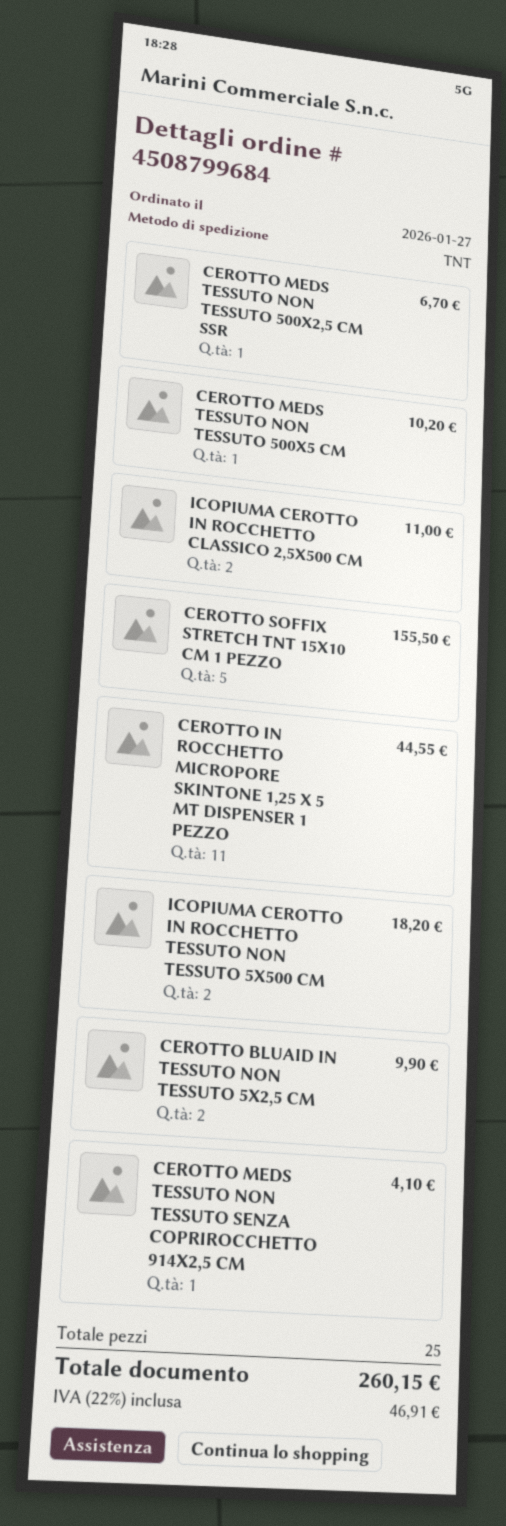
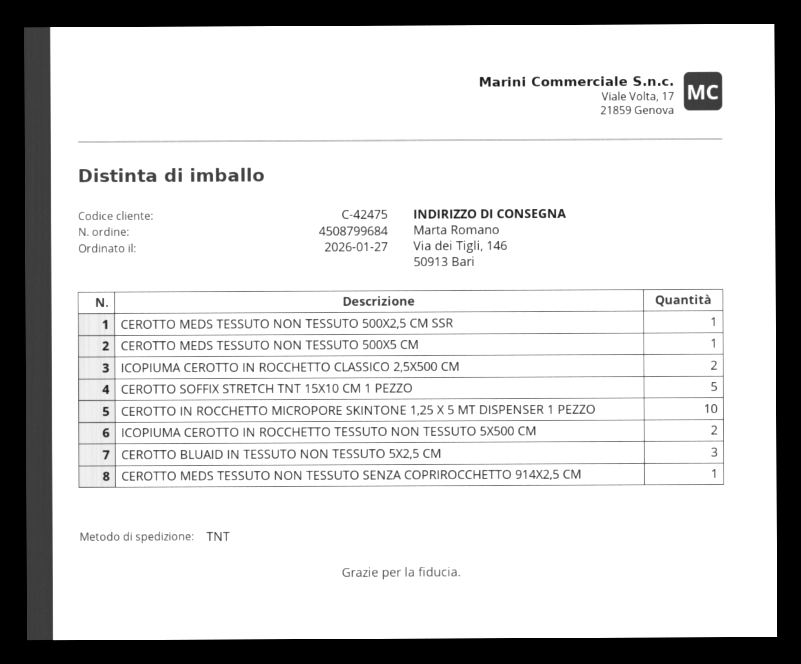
CEROTTO IN ROCCHETTO MICROPORE SKINTONE 1,25 X 5 MT DISPENSER 1 PEZZO: 11 -> 10
CEROTTO BLUAID IN TESSUTO NON TESSUTO 5X2,5 CM: 2 -> 3

